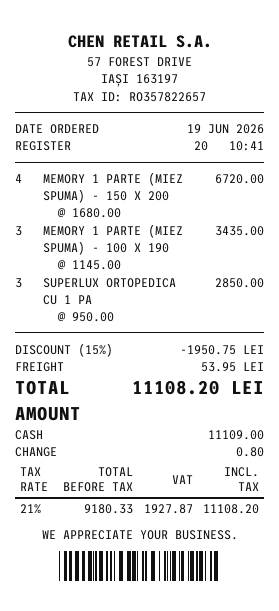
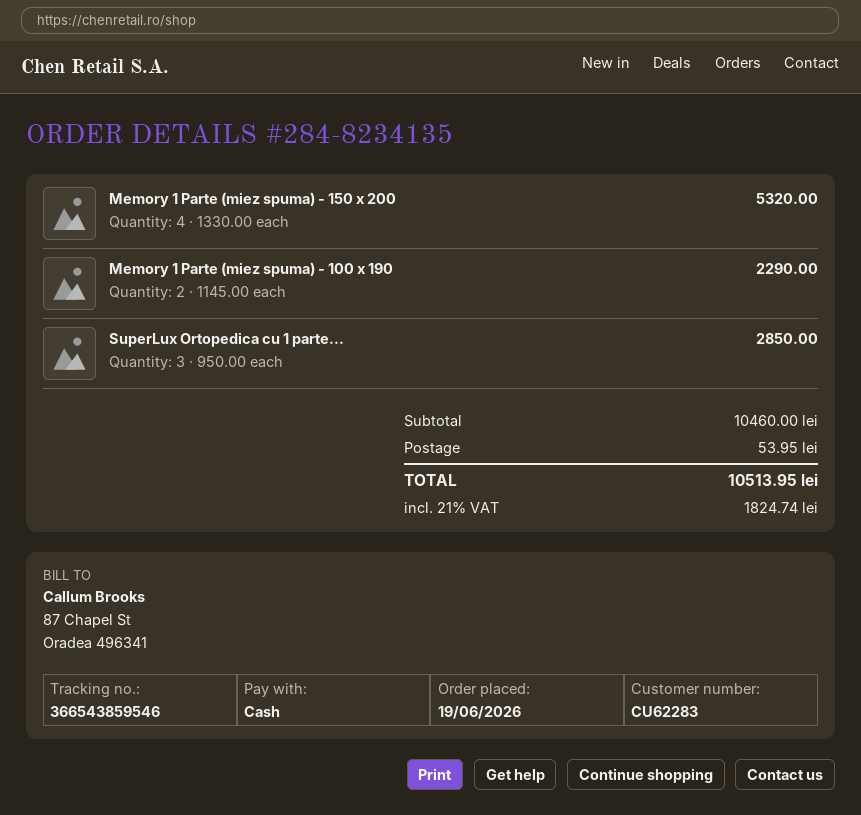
MEMORY 1 PARTE (MIEZ SPUMA) - 150 X 200: 4 x 1680.00 = 6720.00 -> 4 x 1330.00 = 5320.00
MEMORY 1 PARTE (MIEZ SPUMA) - 100 X 190: 3 x 1145.00 = 3435.00 -> 2 x 1145.00 = 2290.00
discount: 15% = 1950.75 -> none
tax: 21% = 1927.87 -> 21% = 1824.74
total: 11108.20 -> 10513.95

